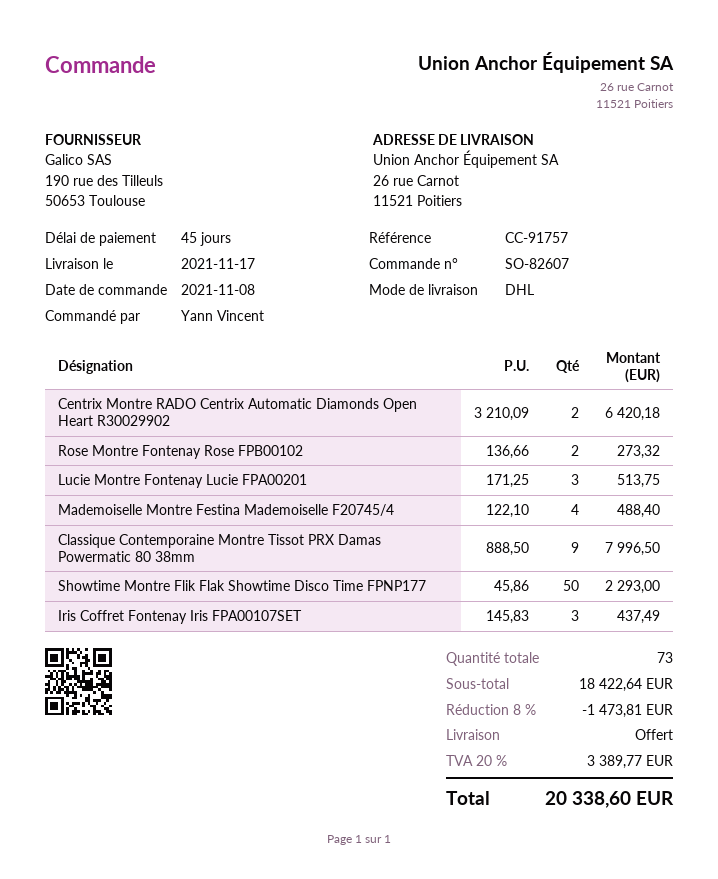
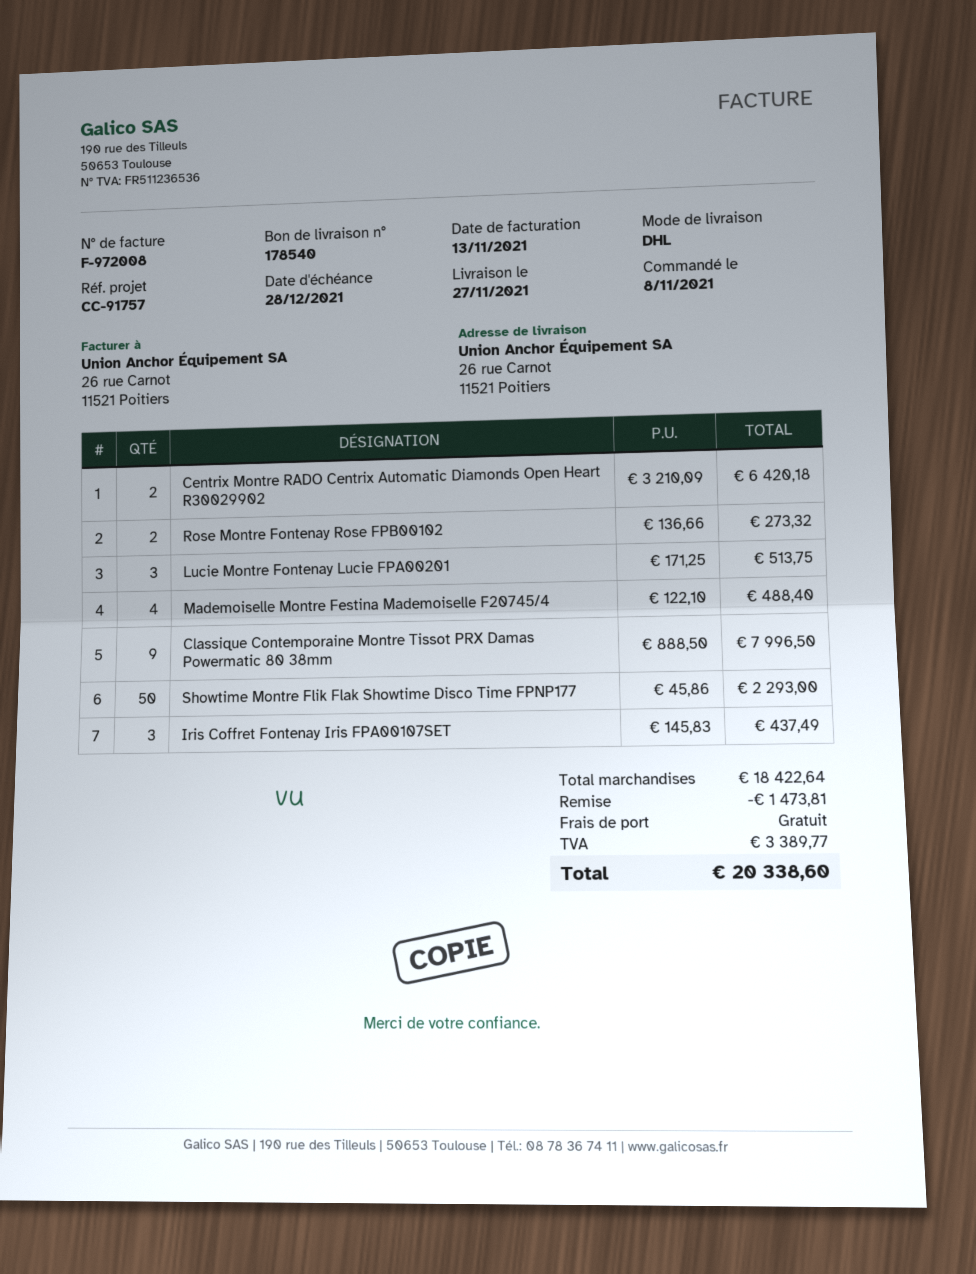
delivery date: 2021-11-17 -> 2021-11-27

